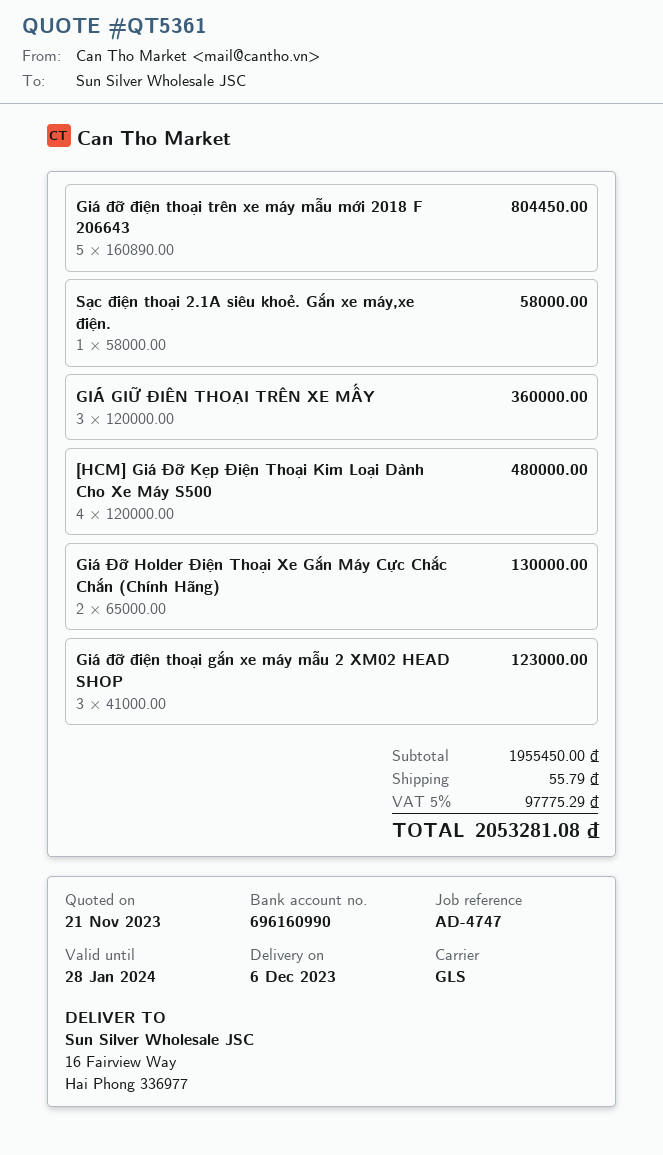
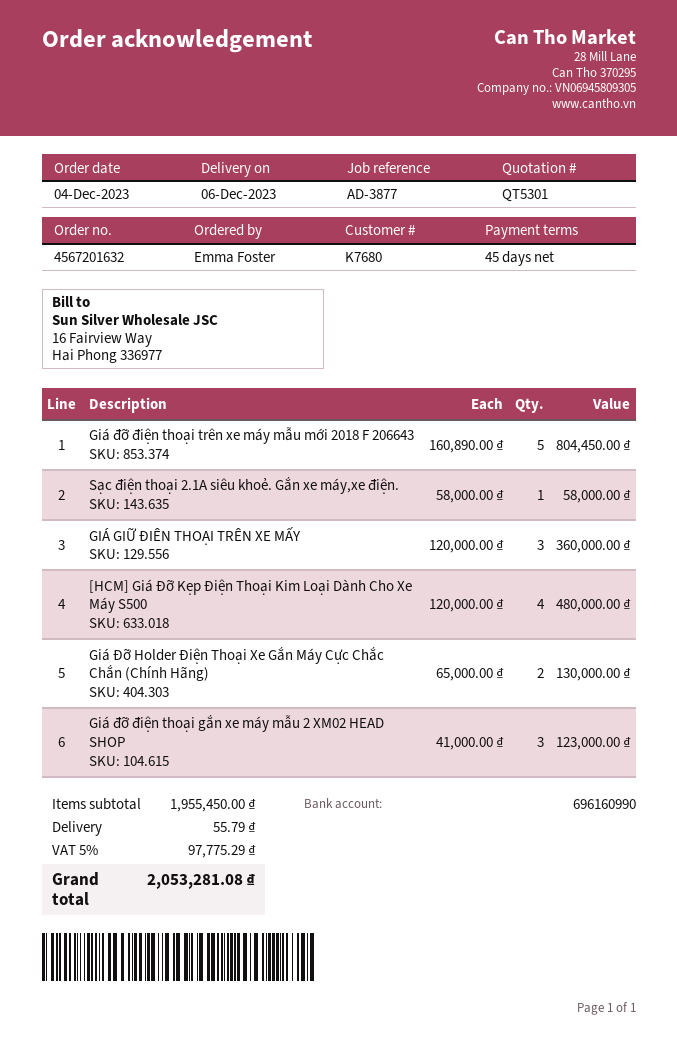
quote number: QT5361 -> QT5301
reference: AD-4747 -> AD-3877

